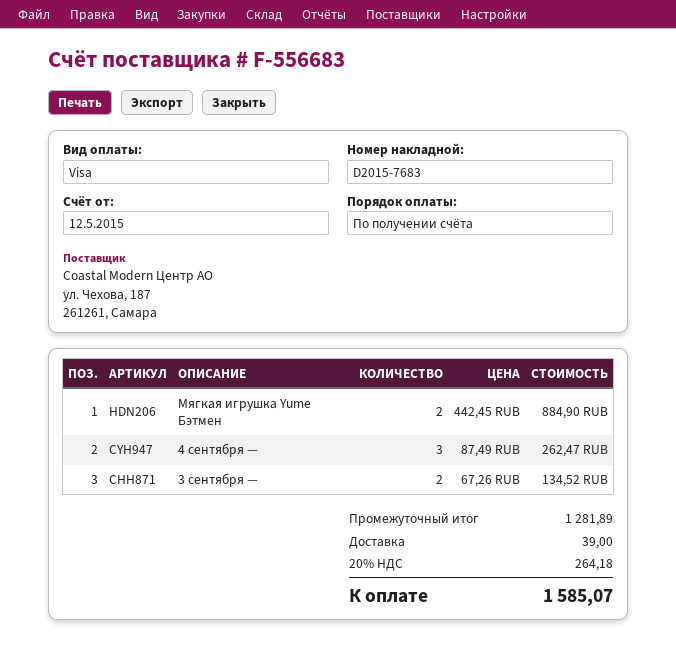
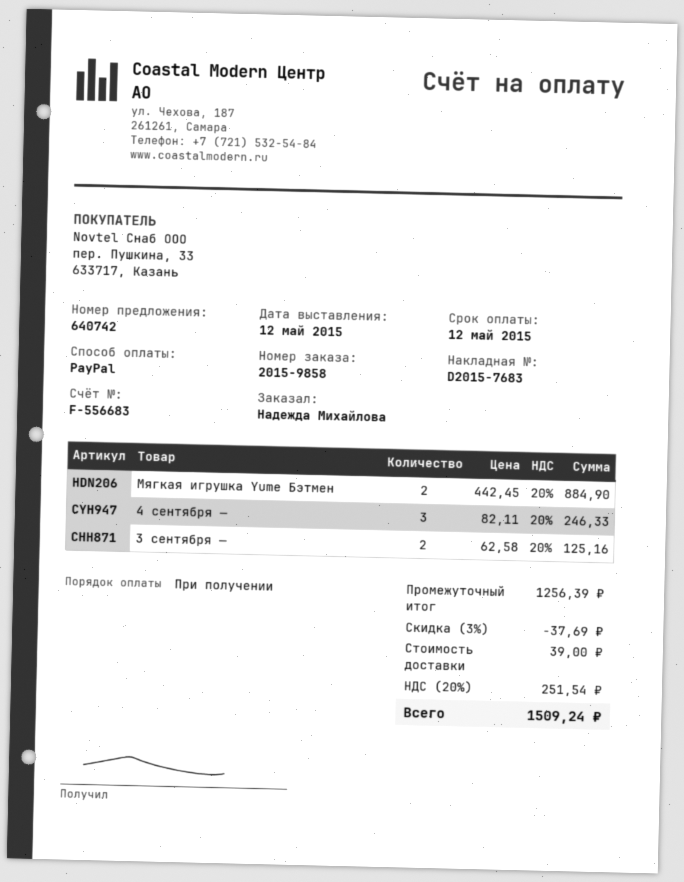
payment method: Visa -> PayPal
4 сентября —: 3 x 87.49 = 262.47 -> 3 x 82.11 = 246.33
3 сентября —: 2 x 67.26 = 134.52 -> 2 x 62.58 = 125.16
subtotal: 1281.89 -> 1256.39
discount: none -> 3% = 37.69
tax: 20% = 264.18 -> 20% = 251.54
total: 1585.07 -> 1509.24

